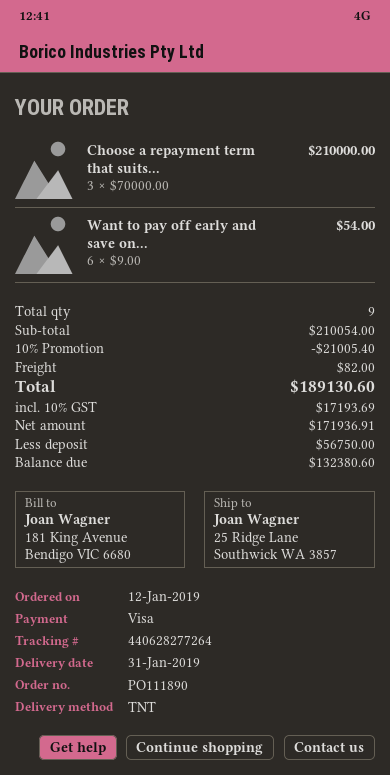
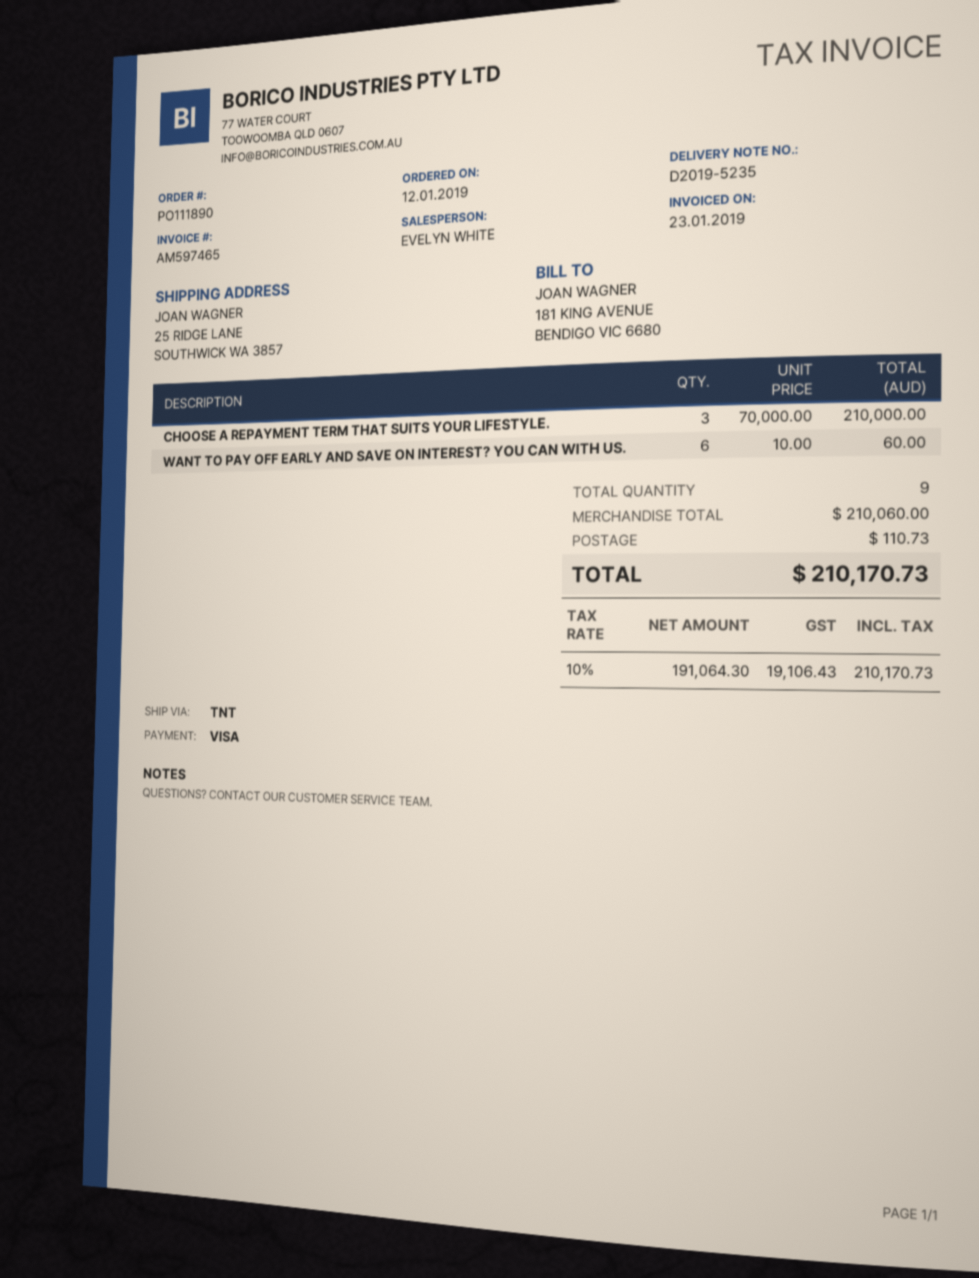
Want to pay off early and save on...: 6 x 9.00 = 54.00 -> 6 x 10.00 = 60.00
subtotal: 210054.00 -> 210060.00
discount: 10% = 21005.40 -> none
shipping: 82.00 -> 110.73
net: 171936.91 -> 191064.30
tax: 10% = 17193.69 -> 10% = 19106.43
total: 189130.60 -> 210170.73

